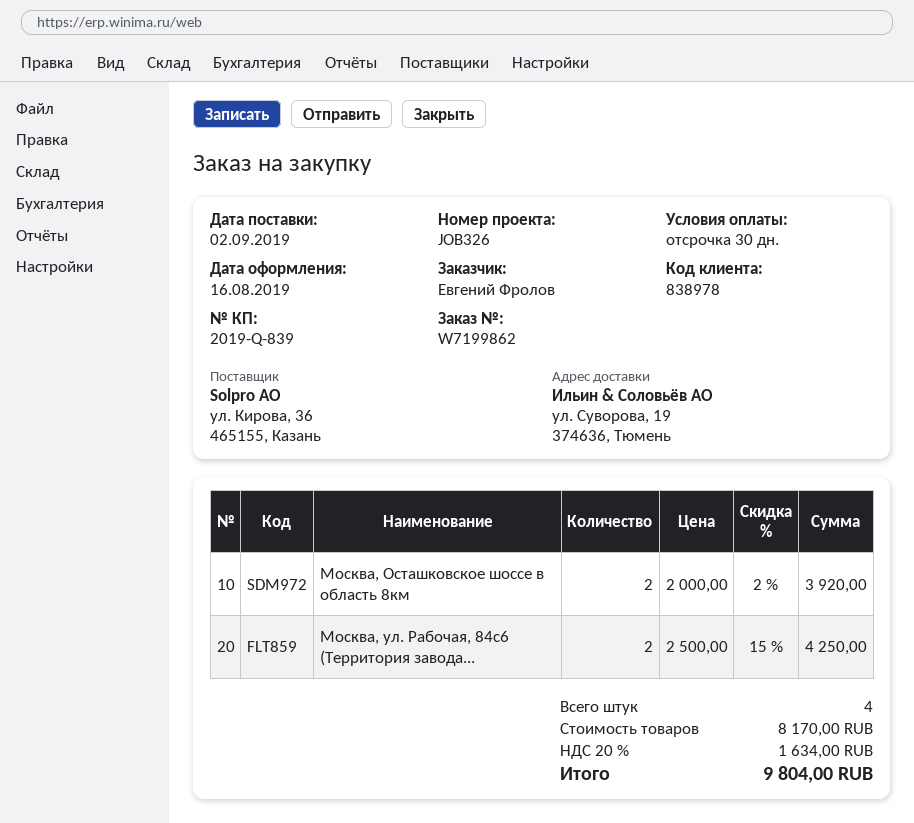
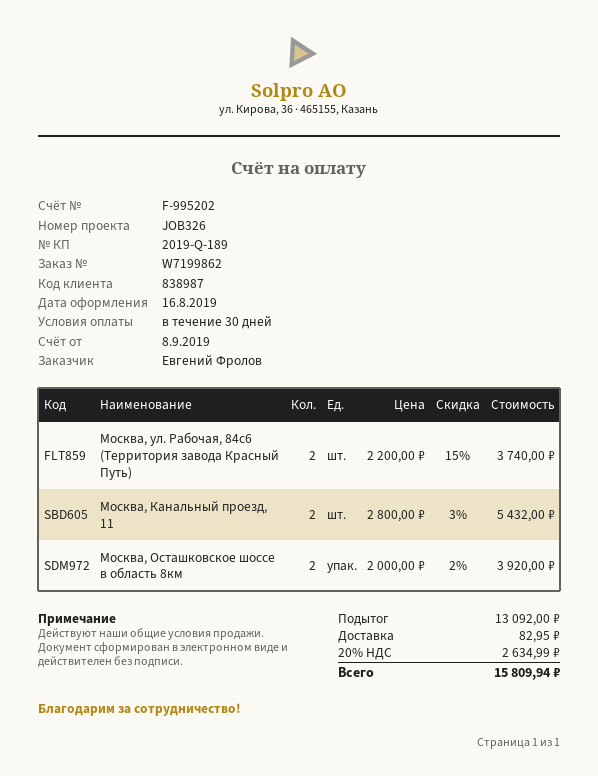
quote number: 2019-Q-839 -> 2019-Q-189
customer number: 838978 -> 838987
Москва, ул. Рабочая, 84с6 (Территория завода...: 2 x 2500.00 - 15% = 4250.00 -> 2 x 2200.00 - 15% = 3740.00
Москва, Канальный проезд, 11: none -> 2 x 2800.00 - 3% = 5432.00
subtotal: 8170.00 -> 13092.00
shipping: none -> 82.95
tax: 20% = 1634.00 -> 20% = 2634.99
total: 9804.00 -> 15809.94

